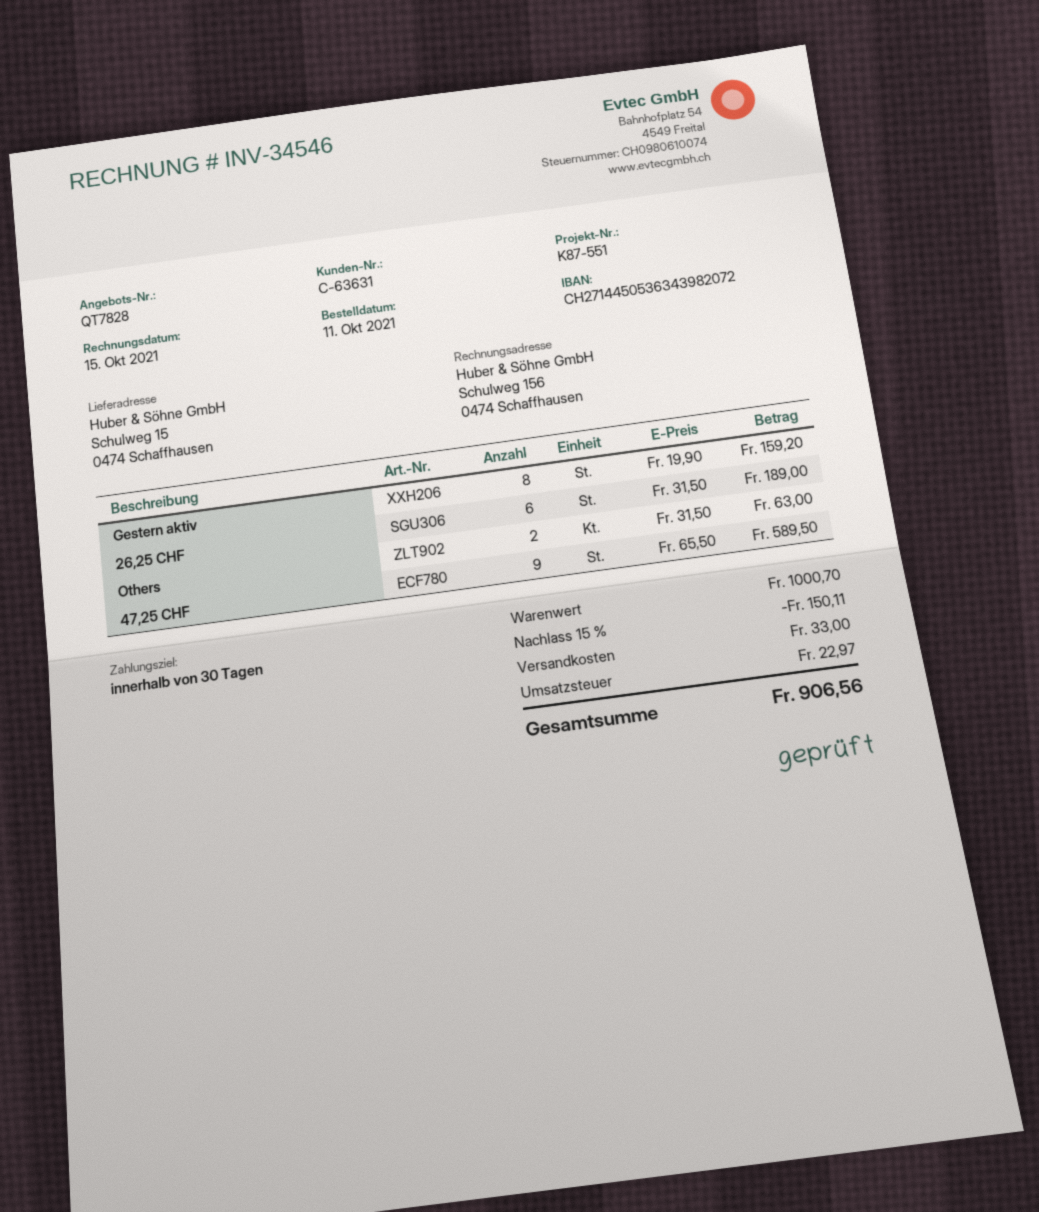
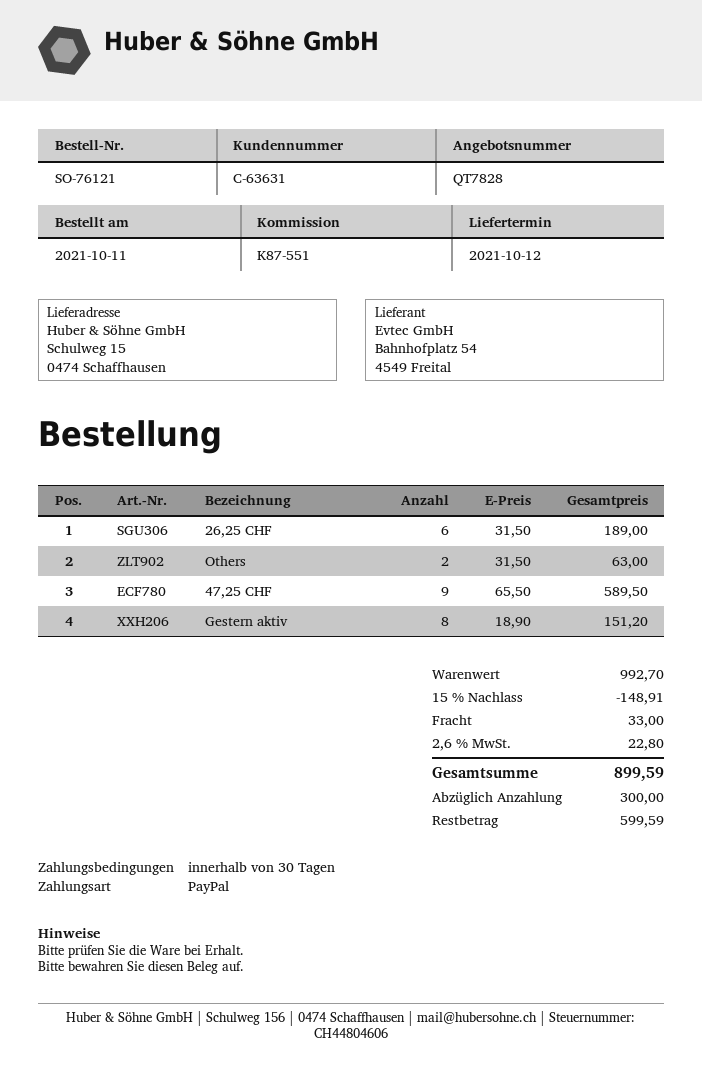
Gestern aktiv: 8 x 19.90 = 159.20 -> 8 x 18.90 = 151.20
subtotal: 1000.70 -> 992.70
discount: 15% = 150.11 -> 15% = 148.91
tax: 22.97 -> 22.80
total: 906.56 -> 899.59

